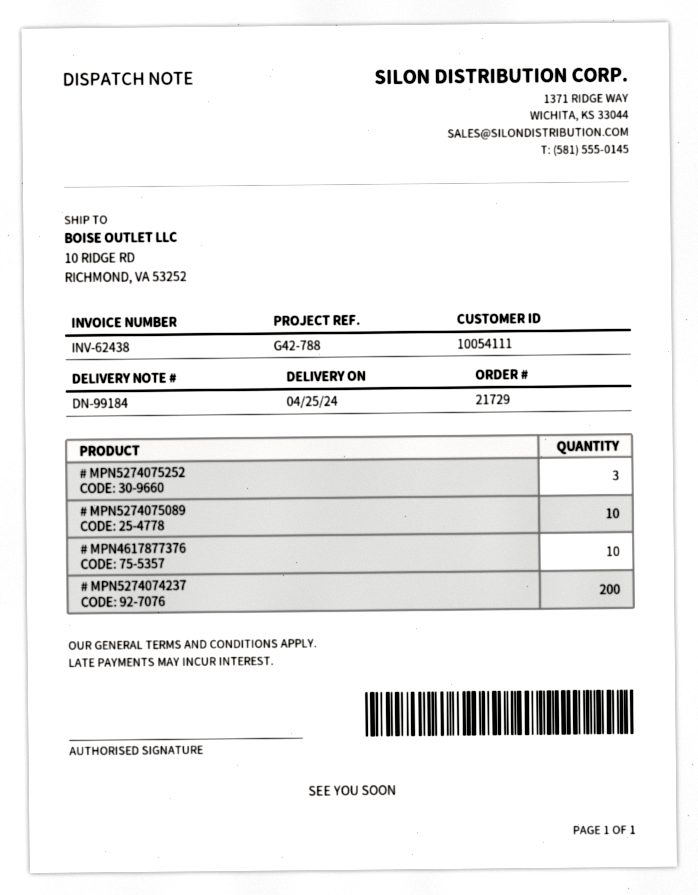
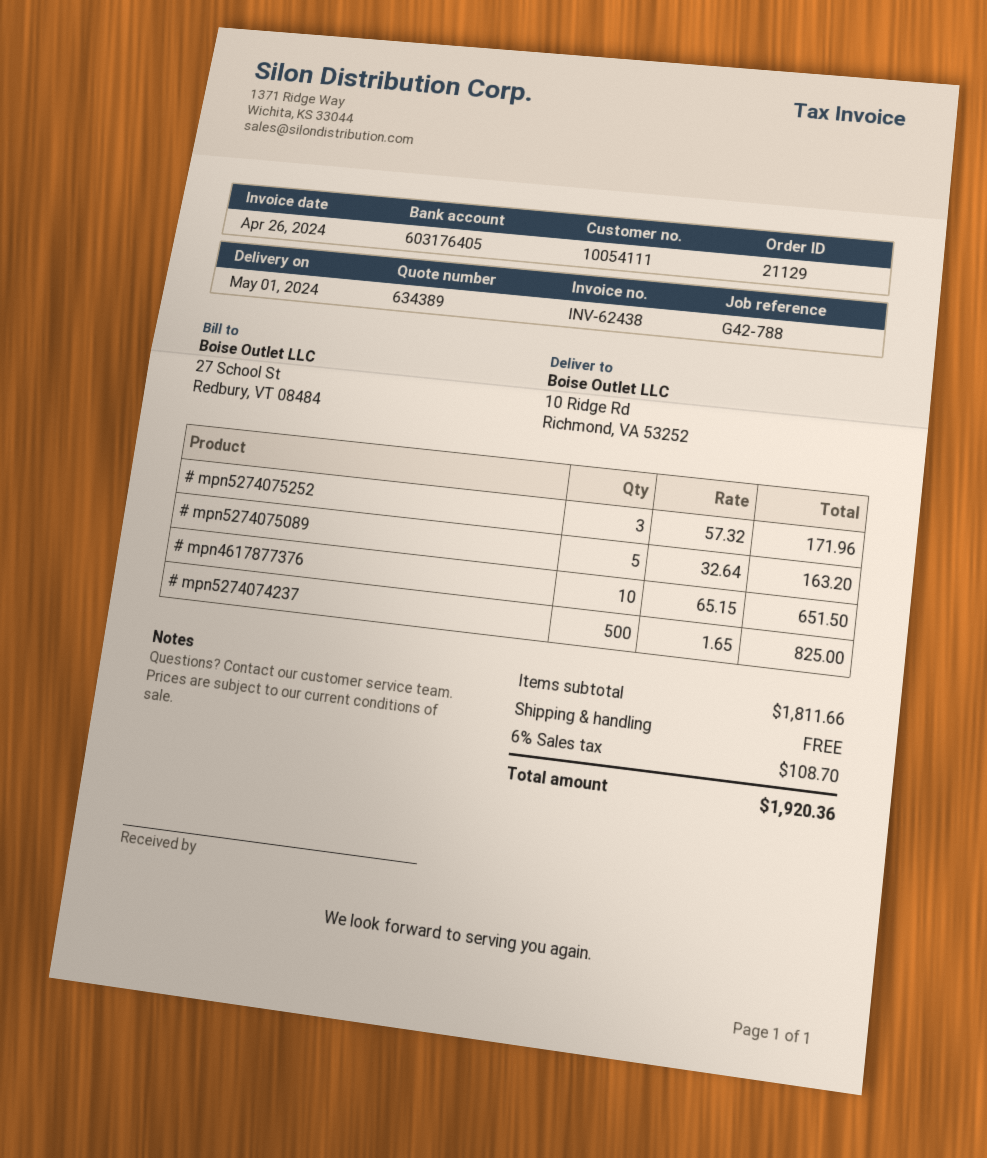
order number: 21729 -> 21129
delivery date: 2024-04-25 -> 2024-05-01
# MPN5274075089: 10 -> 5
# MPN5274074237: 200 -> 500

